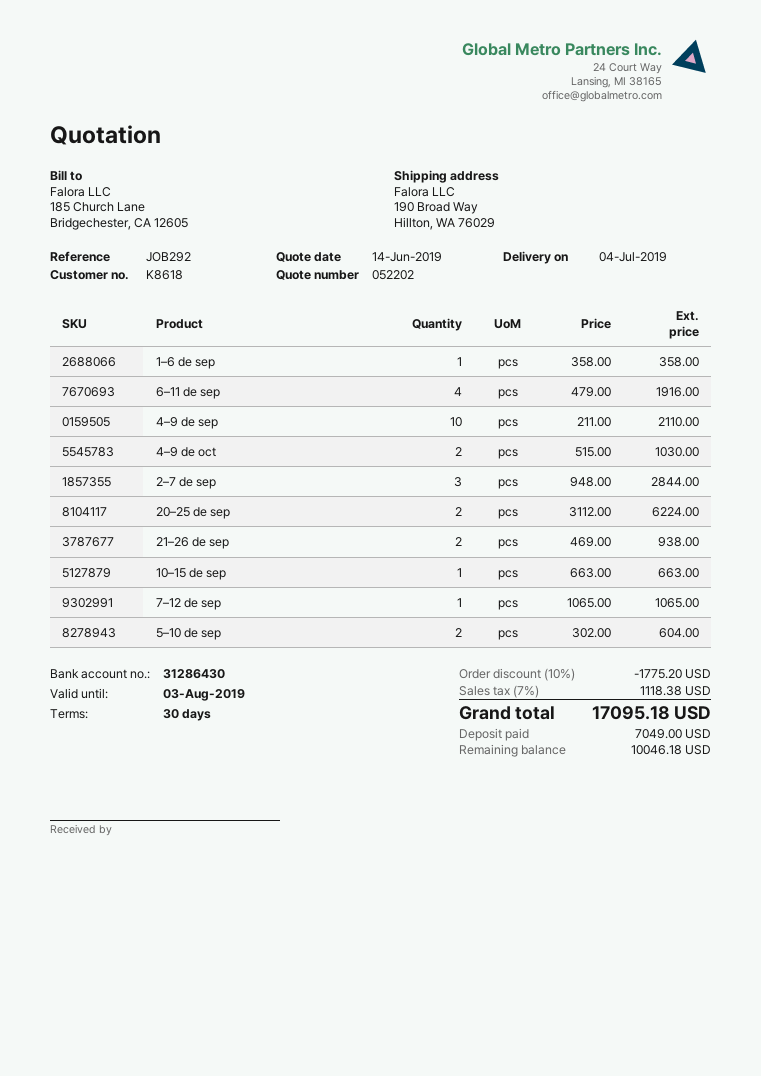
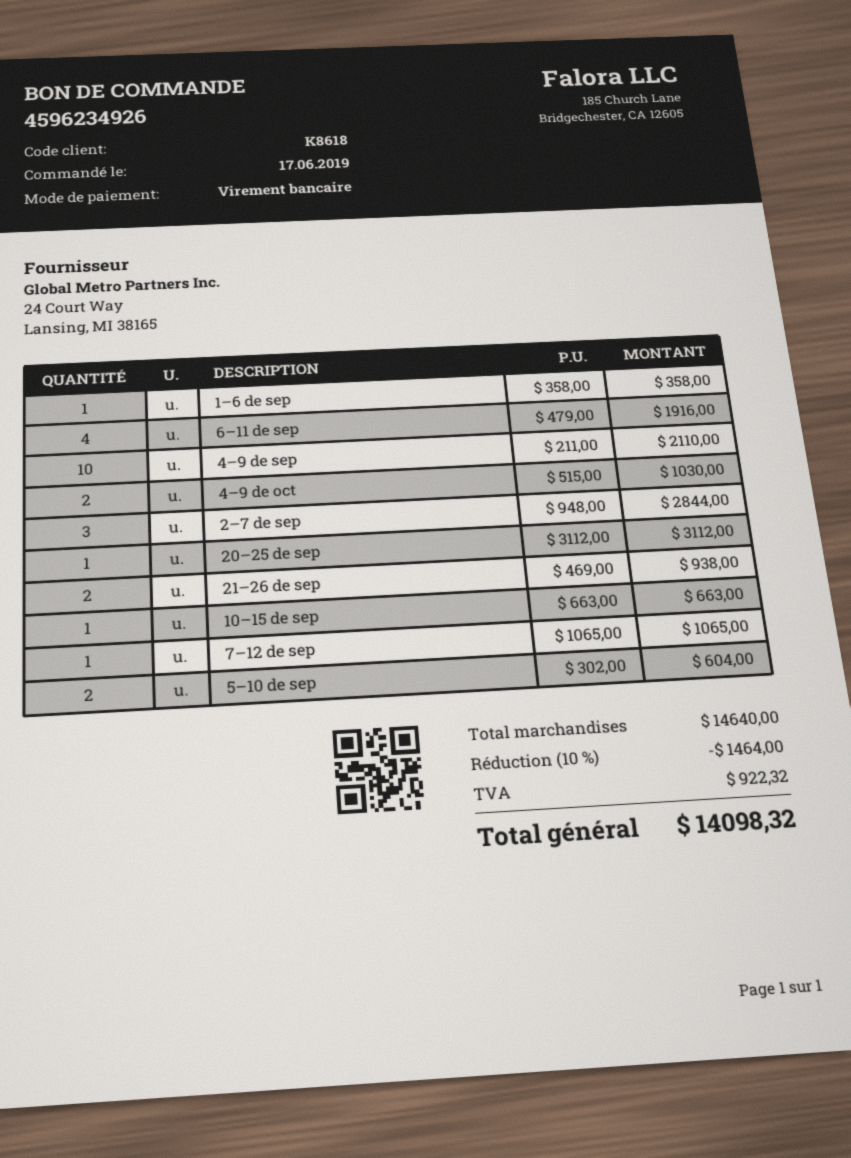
20–25 de sep: 2 x 3112.00 = 6224.00 -> 1 x 3112.00 = 3112.00
discount: 10% = 1775.20 -> 10% = 1464.00
tax: 1118.38 -> 922.32
total: 17095.18 -> 14098.32

